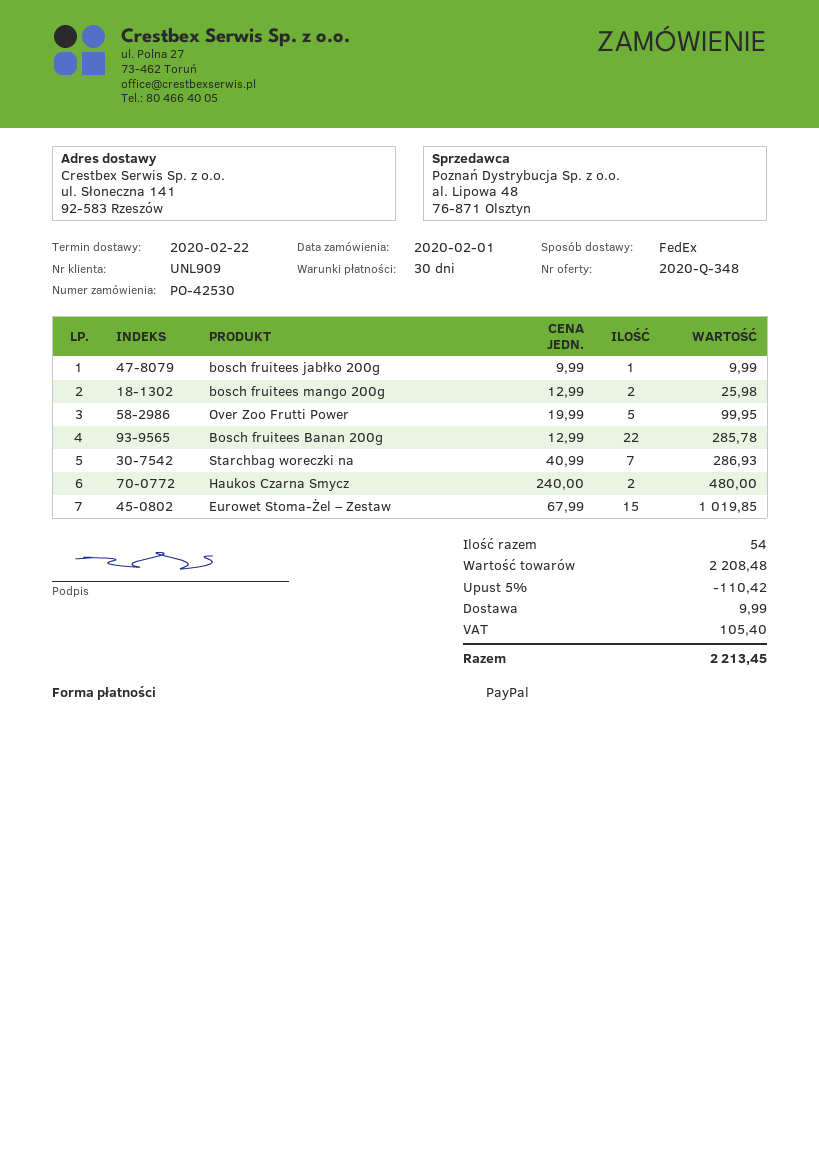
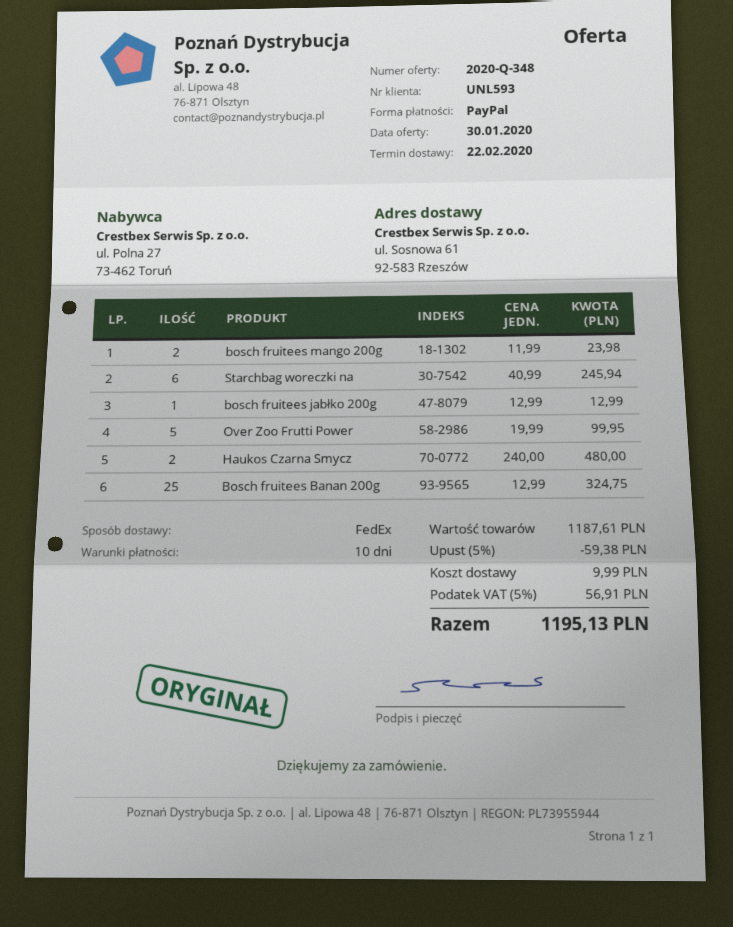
payment terms: 30 days -> 10 days
customer number: UNL909 -> UNL593
ship to: ul. Słoneczna 141, 92-583 Rzeszów -> ul. Sosnowa 61, 92-583 Rzeszów
bosch fruitees jabłko 200g: 1 x 9.99 = 9.99 -> 1 x 12.99 = 12.99
bosch fruitees mango 200g: 2 x 12.99 = 25.98 -> 2 x 11.99 = 23.98
Bosch fruitees Banan 200g: 22 x 12.99 = 285.78 -> 25 x 12.99 = 324.75
Starchbag woreczki na: 7 x 40.99 = 286.93 -> 6 x 40.99 = 245.94
Eurowet Stoma-Żel – Zestaw: 15 x 67.99 = 1019.85 -> none
subtotal: 2208.48 -> 1187.61
discount: 5% = 110.42 -> 5% = 59.38
tax: 105.40 -> 56.91
total: 2213.45 -> 1195.13

